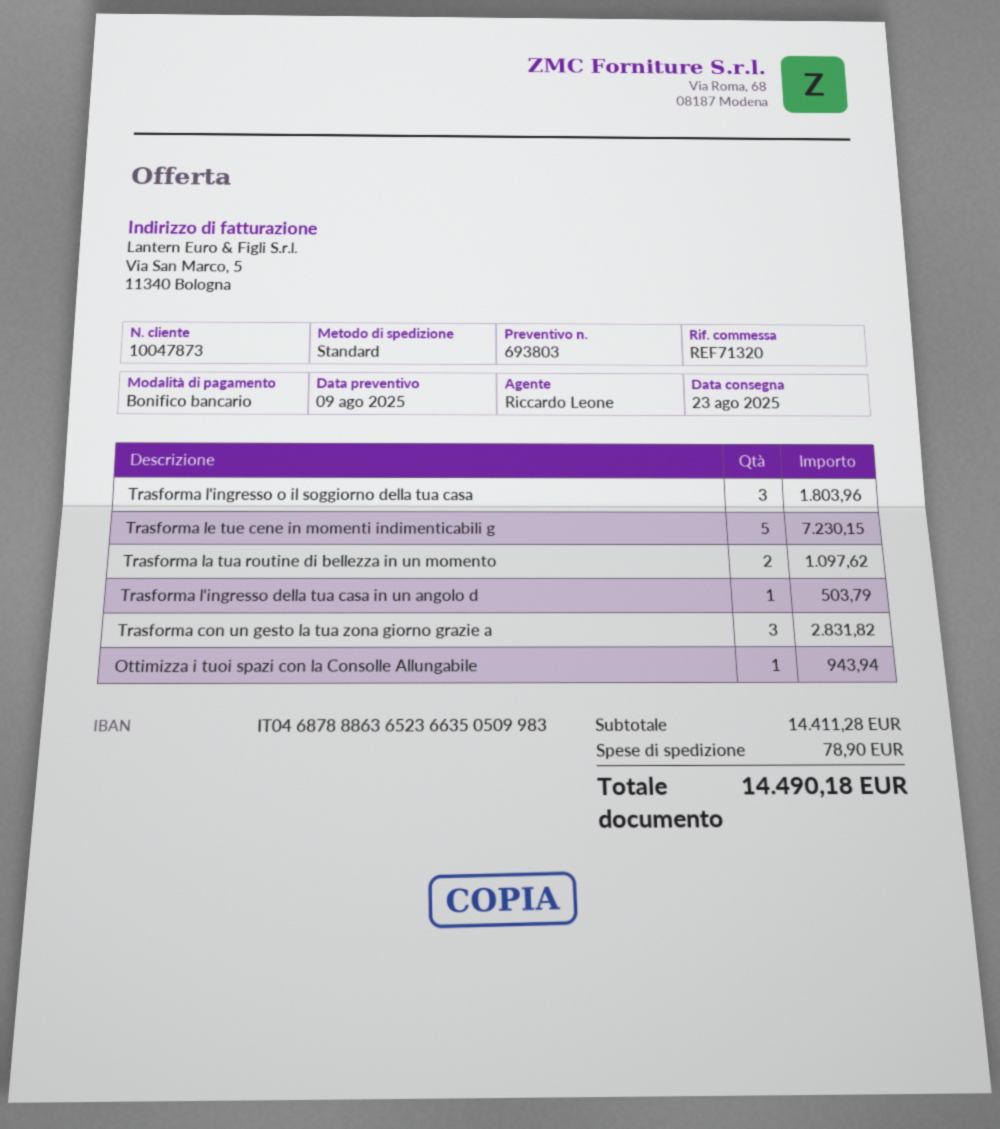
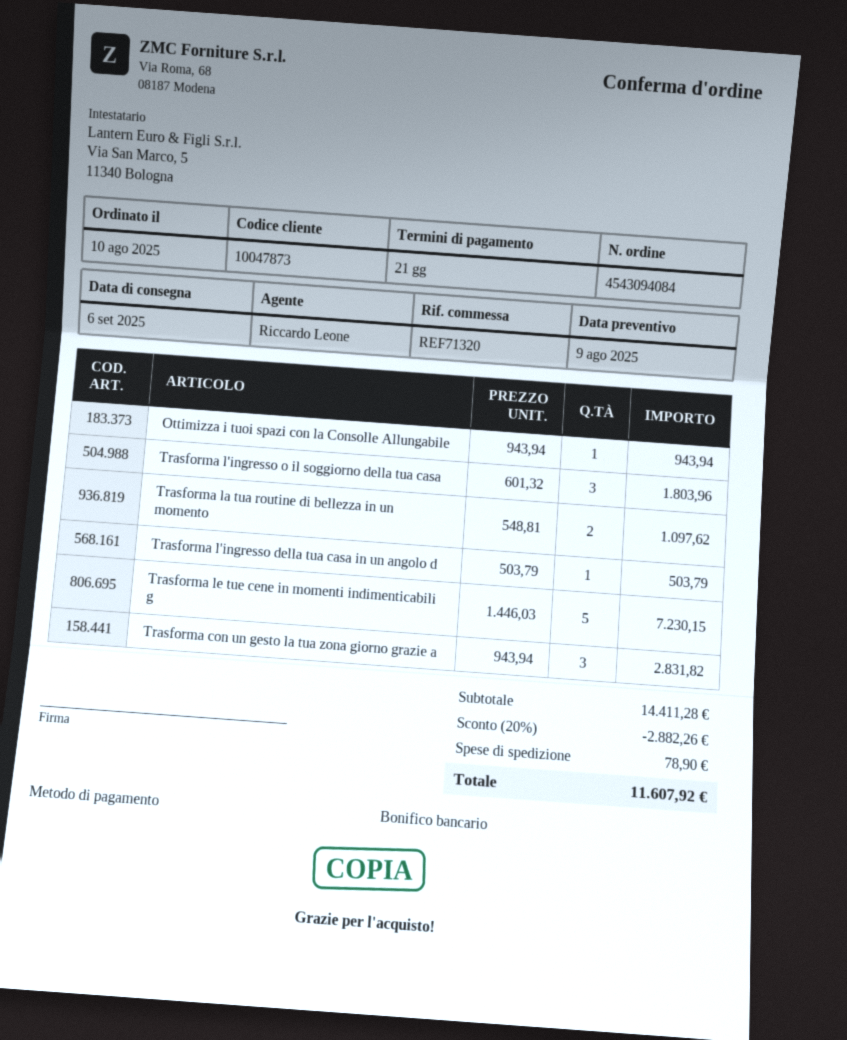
delivery date: 2025-08-23 -> 2025-09-06
discount: none -> 20% = 2882.26
total: 14490.18 -> 11607.92

